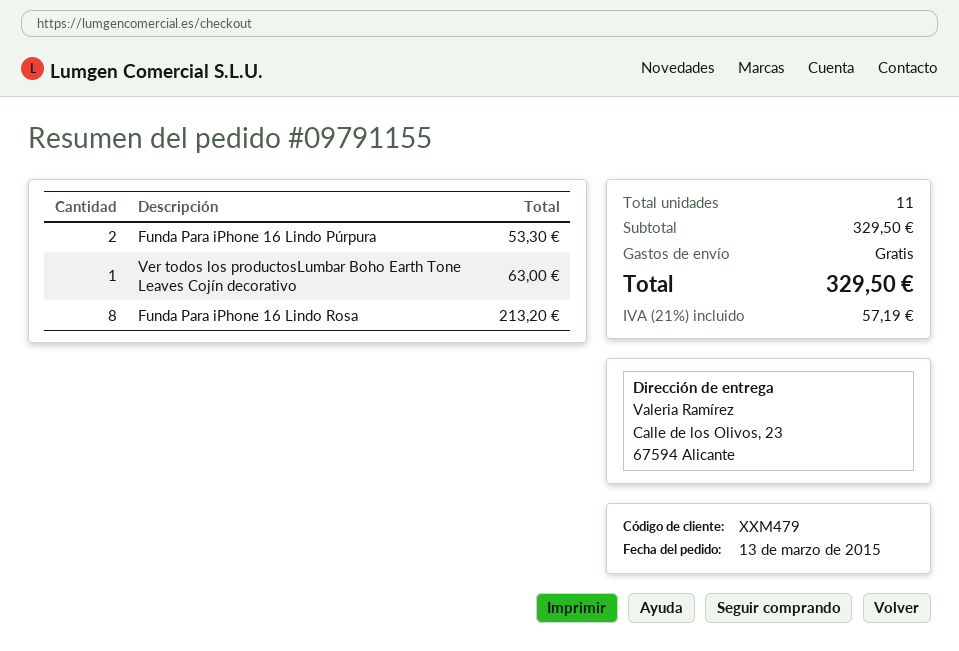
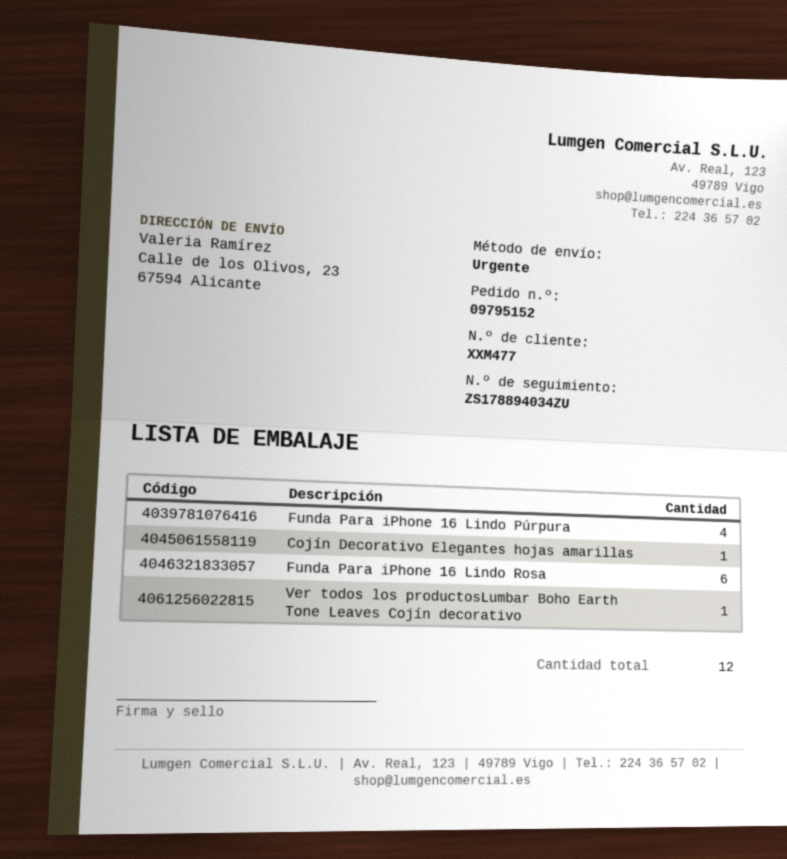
order number: 09791155 -> 09795152
customer number: XXM479 -> XXM477
Funda Para iPhone 16 Lindo Púrpura: 2 -> 4
Funda Para iPhone 16 Lindo Rosa: 8 -> 6
Cojín Decorativo Elegantes hojas amarillas: none -> 1
total quantity: 11 -> 12

